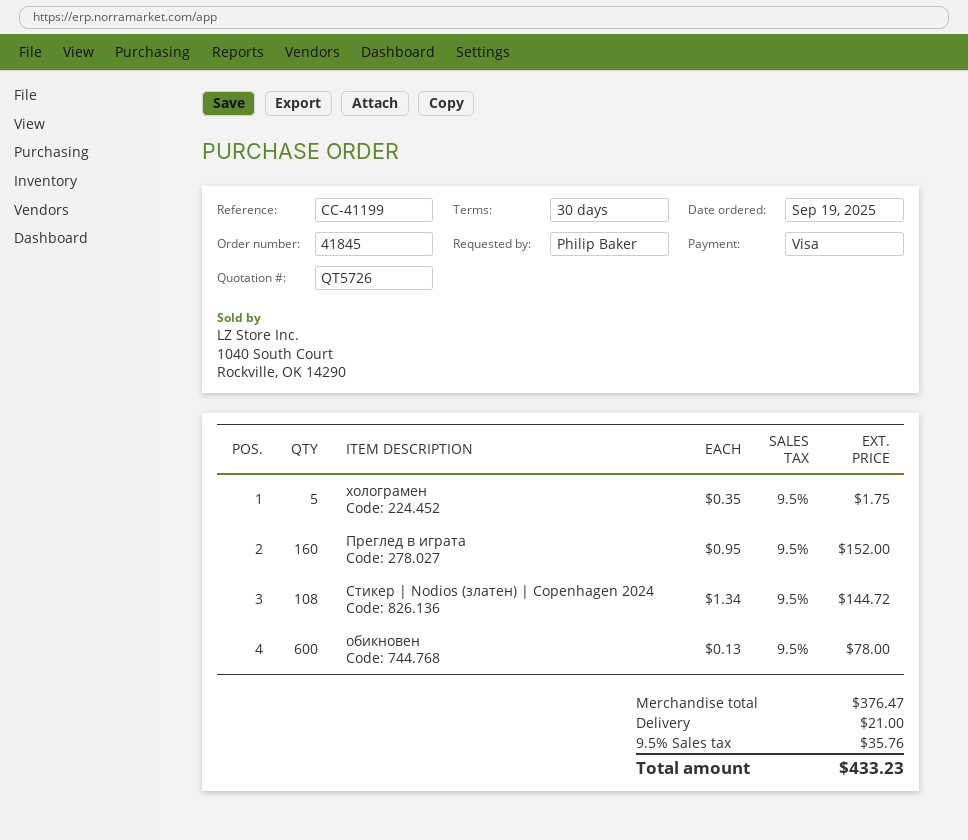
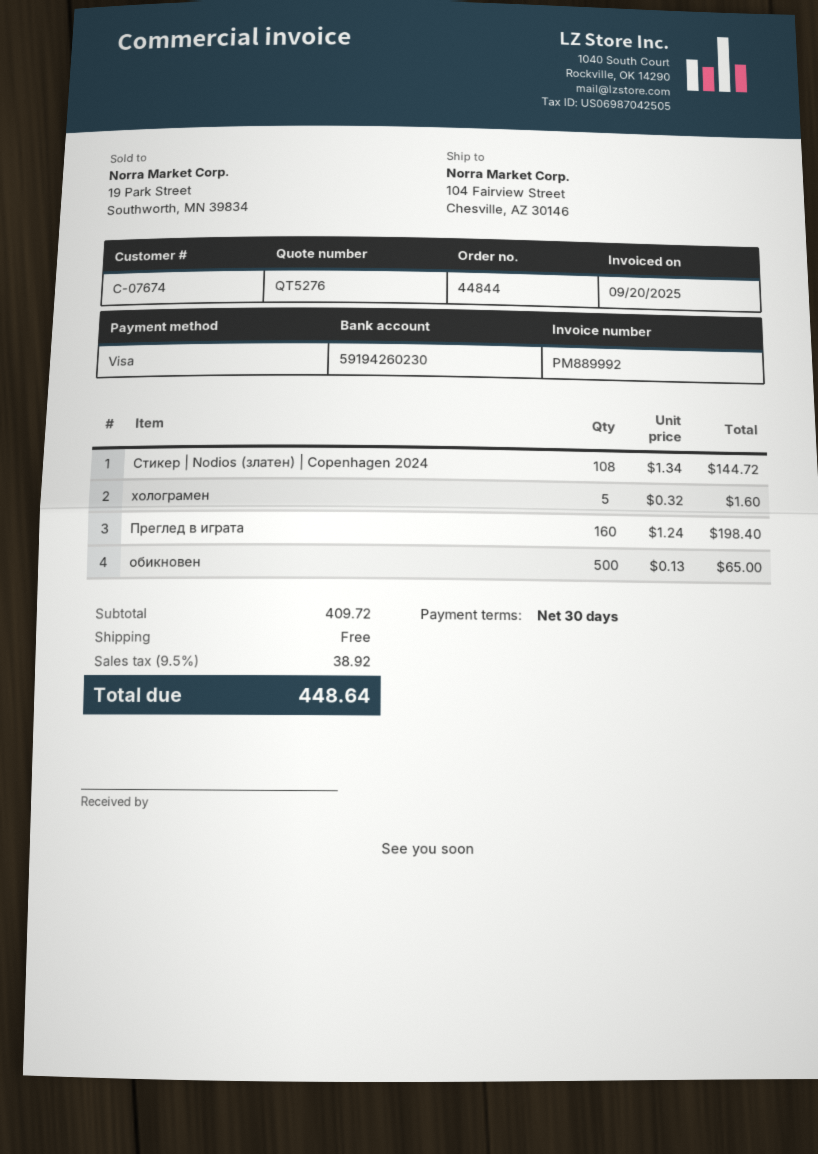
quote number: QT5726 -> QT5276
order number: 41845 -> 44844
xолограмен: 5 x 0.35 = 1.75 -> 5 x 0.32 = 1.60
Преглед в играта: 160 x 0.95 = 152.00 -> 160 x 1.24 = 198.40
обикновен: 600 x 0.13 = 78.00 -> 500 x 0.13 = 65.00
subtotal: 376.47 -> 409.72
shipping: 21.00 -> 0.00
tax: 9.5% = 35.76 -> 9.5% = 38.92
total: 433.23 -> 448.64

